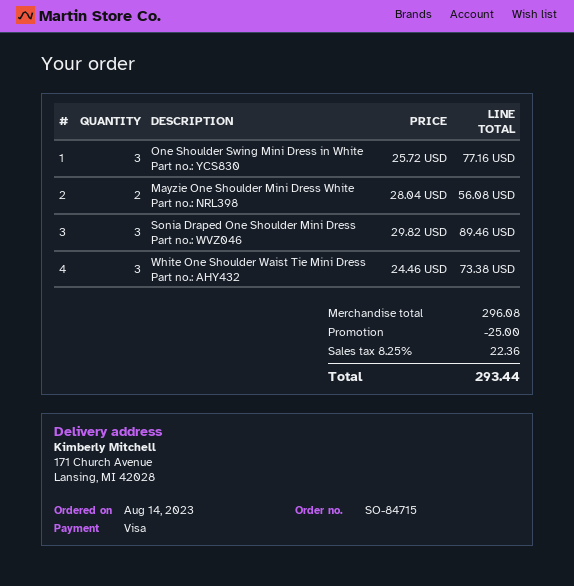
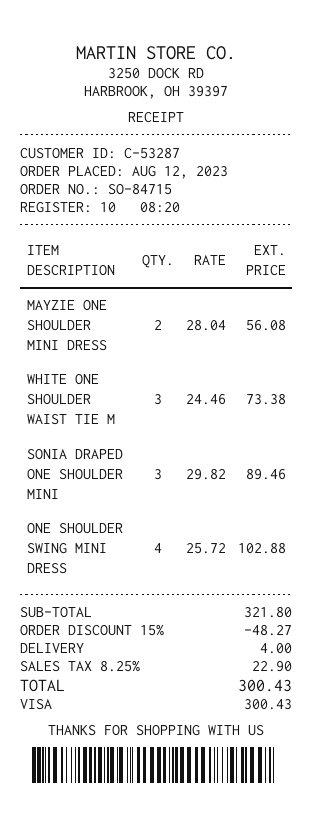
order date: 2023-08-14 -> 2023-08-12
One Shoulder Swing Mini Dress in White: 3 x 25.72 = 77.16 -> 4 x 25.72 = 102.88
subtotal: 296.08 -> 321.80
discount: 25.00 -> 48.27
shipping: none -> 4.00
tax: 8.25% = 22.36 -> 8.25% = 22.90
total: 293.44 -> 300.43

